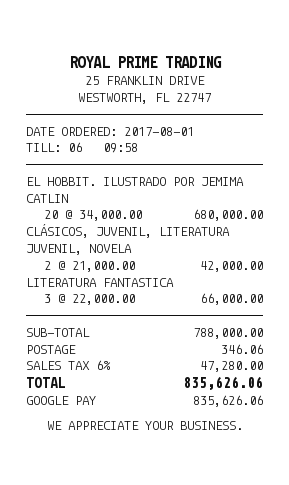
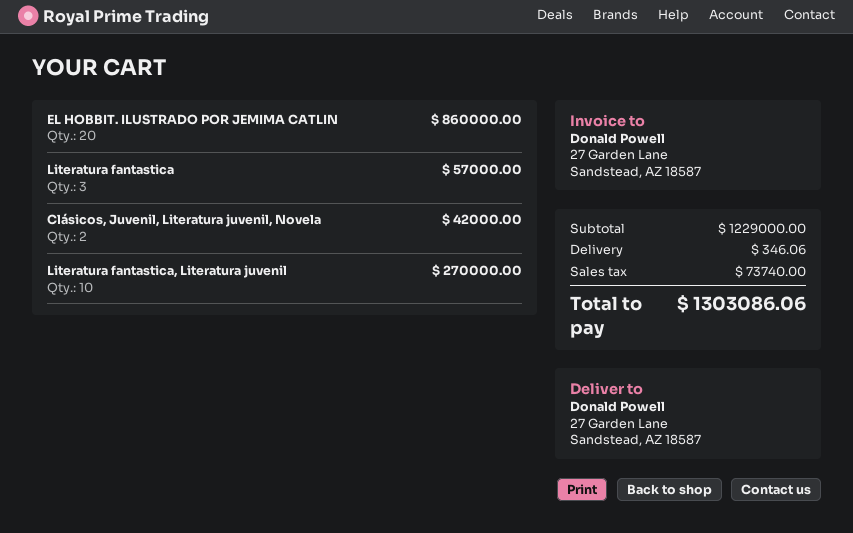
EL HOBBIT. ILUSTRADO POR JEMIMA CATLIN: 20 for 680000.00 -> 20 for 860000.00
LITERATURA FANTASTICA: 3 for 66000.00 -> 3 for 57000.00
Literatura fantastica, Literatura juvenil: none -> 10 for 270000.00
subtotal: 788000.00 -> 1229000.00
tax: 47280.00 -> 73740.00
total: 835626.06 -> 1303086.06

